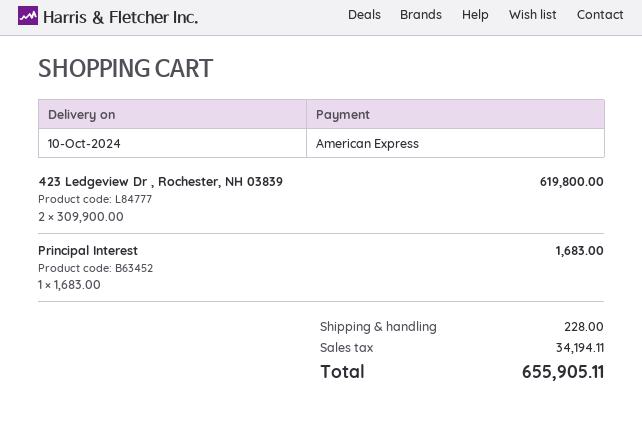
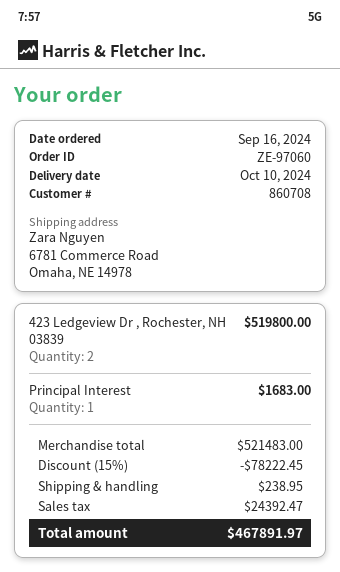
423 Ledgeview Dr , Rochester, NH 03839: 2 for 619800.00 -> 2 for 519800.00
discount: none -> 15% = 78222.45
shipping: 228.00 -> 238.95
tax: 34194.11 -> 24392.47
total: 655905.11 -> 467891.97

